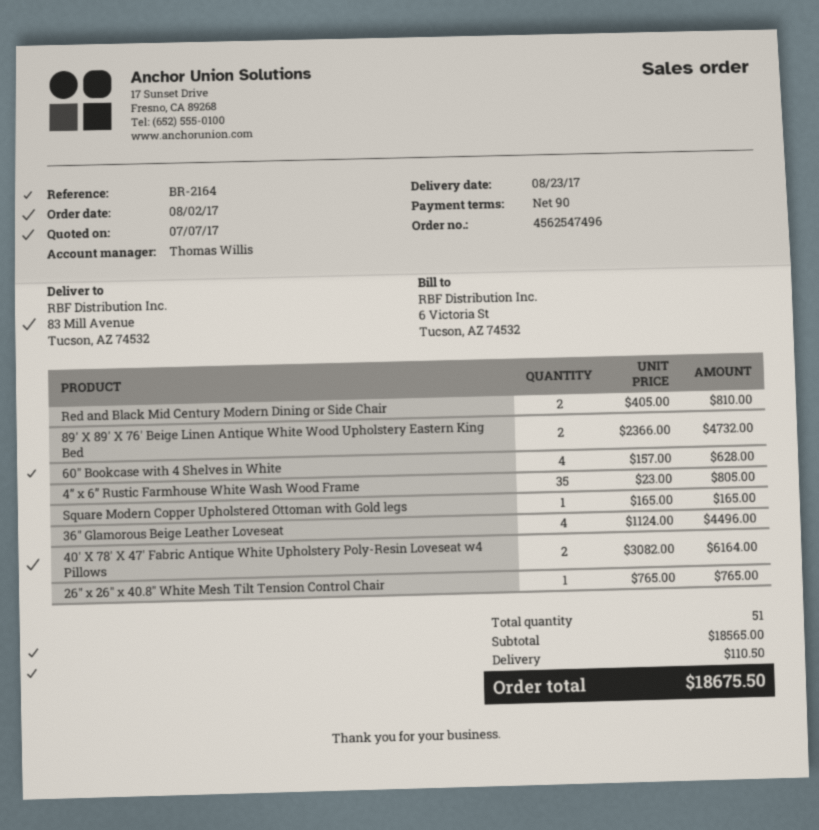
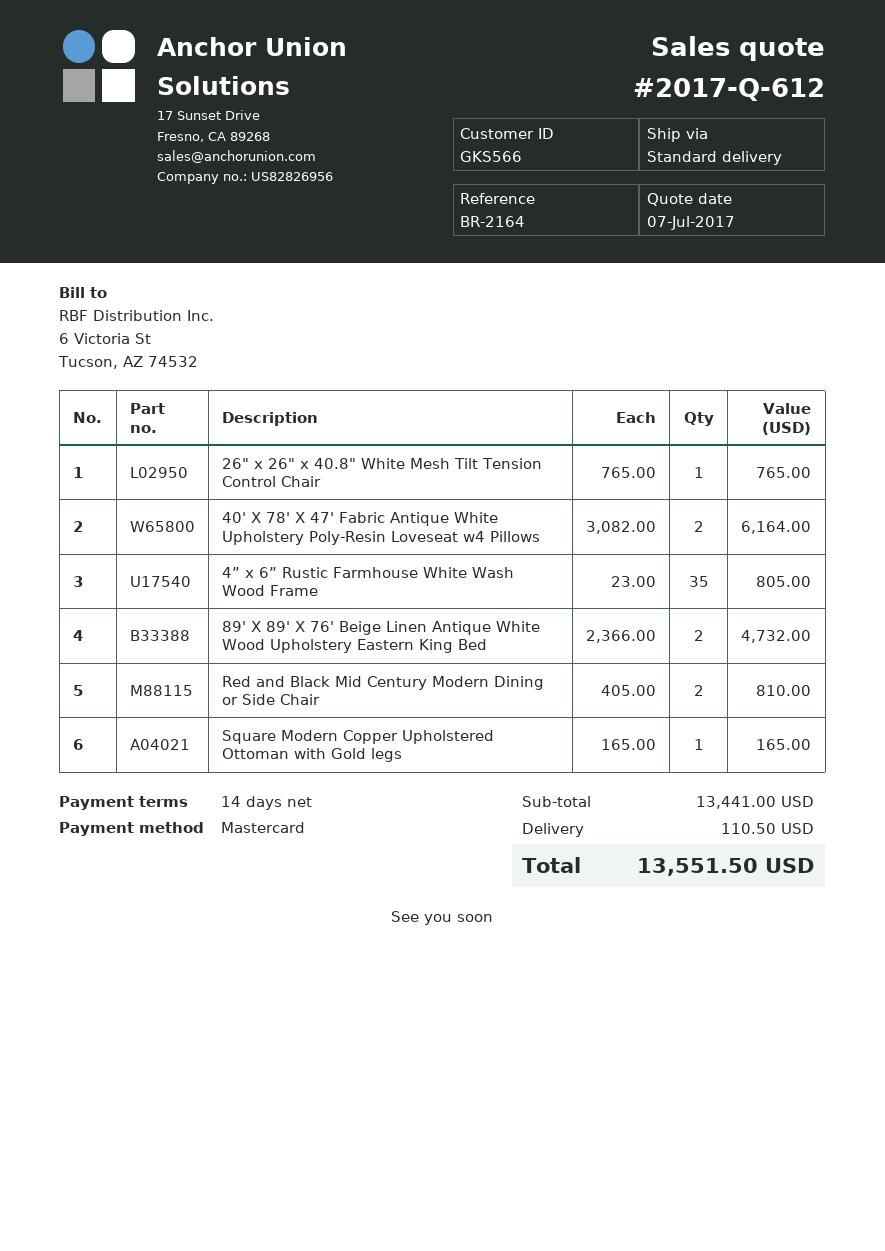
payment terms: 90 days -> 14 days
60" Bookcase with 4 Shelves in White: 4 x 157.00 = 628.00 -> none
36" Glamorous Beige Leather Loveseat: 4 x 1124.00 = 4496.00 -> none
subtotal: 18565.00 -> 13441.00
total: 18675.50 -> 13551.50

